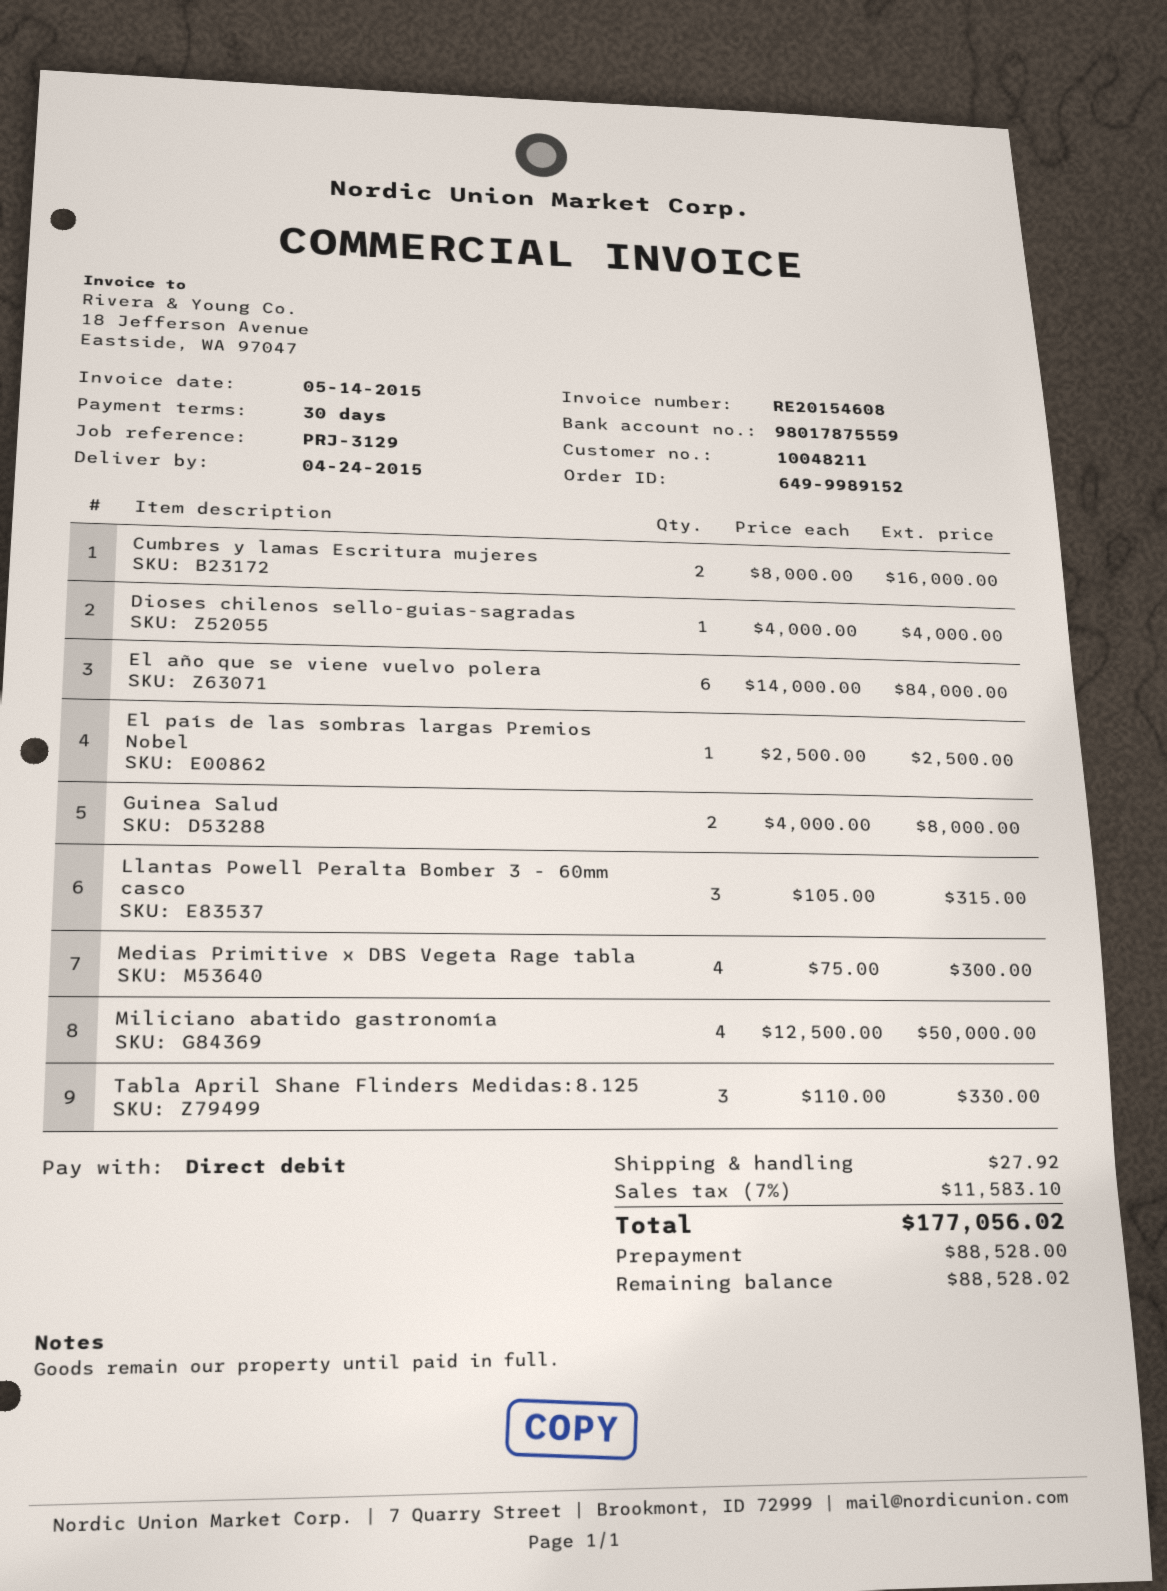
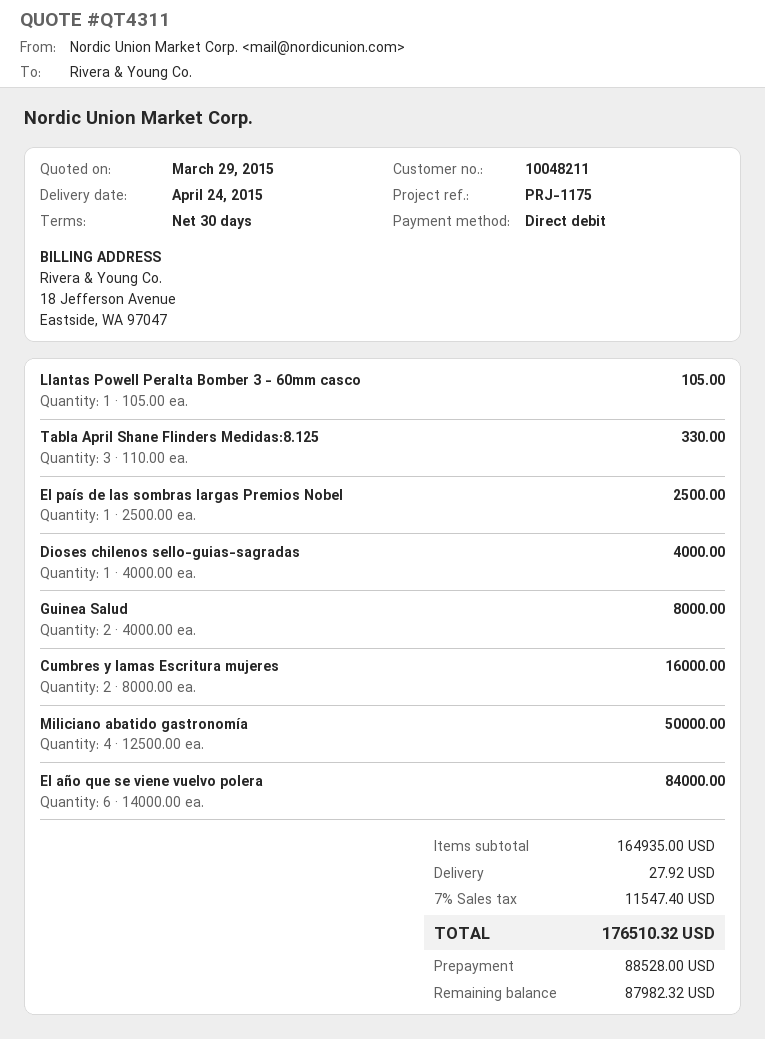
reference: PRJ-3129 -> PRJ-1175
Llantas Powell Peralta Bomber 3 - 60mm casco: 3 x 105.00 = 315.00 -> 1 x 105.00 = 105.00
Medias Primitive x DBS Vegeta Rage tabla: 4 x 75.00 = 300.00 -> none
tax: 7% = 11583.10 -> 7% = 11547.40
total: 177056.02 -> 176510.32
balance: 88528.02 -> 87982.32

